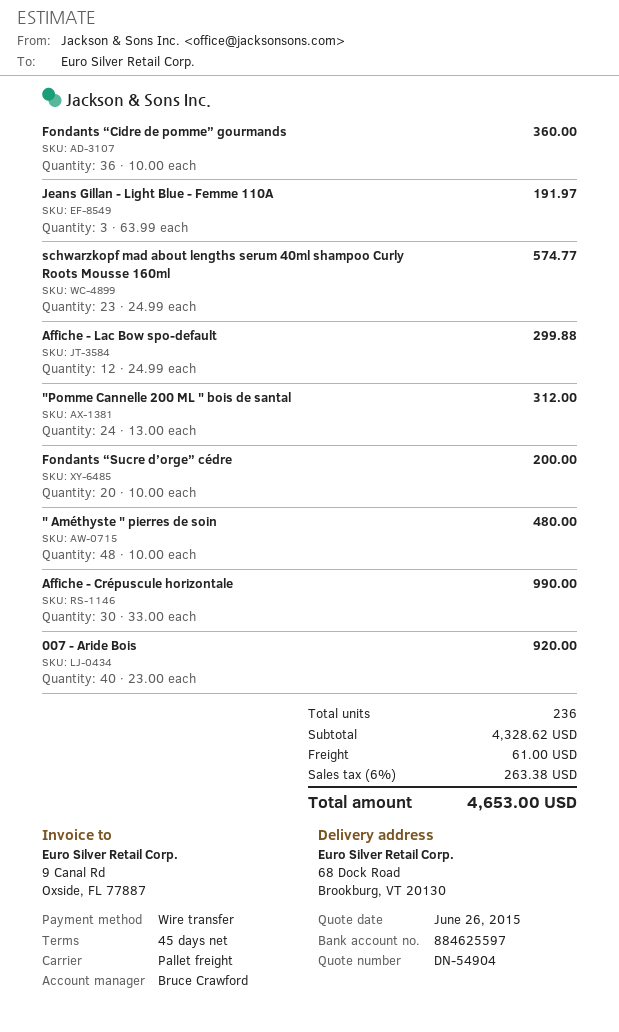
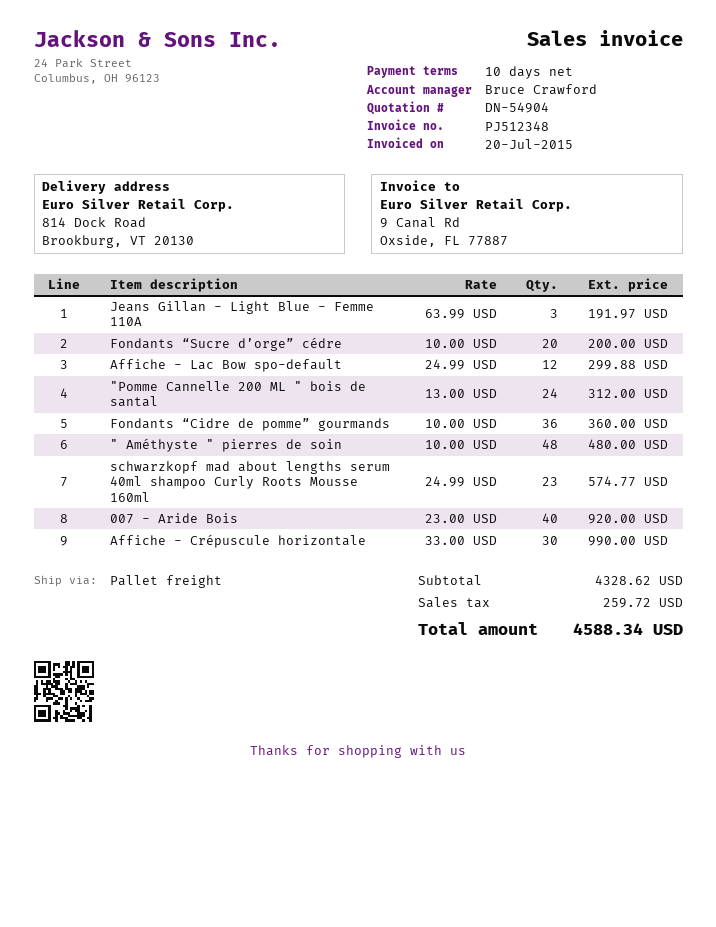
payment terms: 45 days -> 10 days
ship to: 68 Dock Road, Brookburg, VT 20130 -> 814 Dock Road, Brookburg, VT 20130
shipping: 61.00 -> none
tax: 263.38 -> 259.72
total: 4653.00 -> 4588.34

